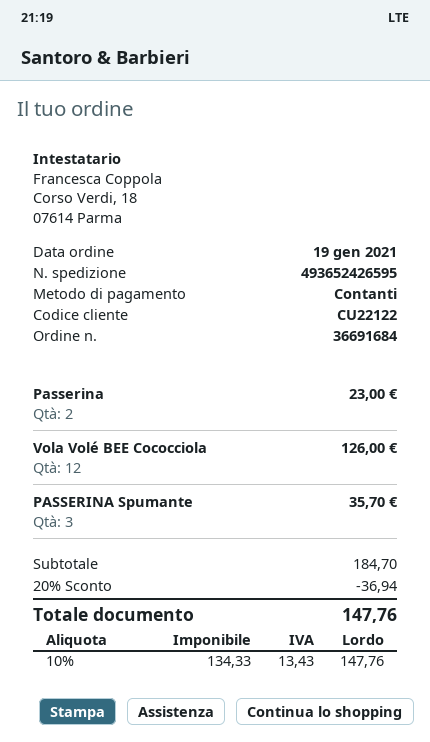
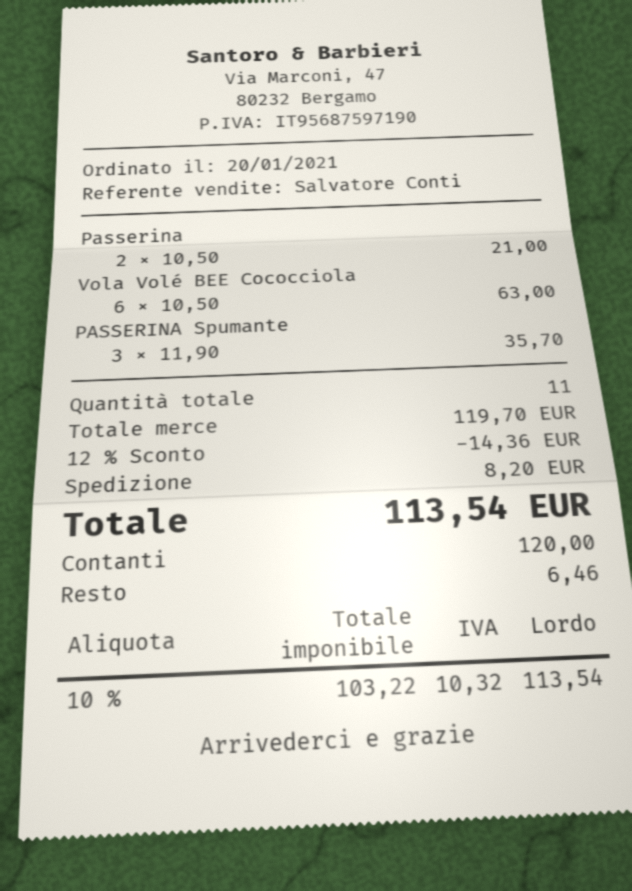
order date: 2021-01-19 -> 2021-01-20
Passerina: 2 for 23.00 -> 2 for 21.00
Vola Volé BEE Cococciola: 12 for 126.00 -> 6 for 63.00
subtotal: 184.70 -> 119.70
discount: 20% = 36.94 -> 12% = 14.36
shipping: none -> 8.20
net: 134.33 -> 103.22
tax: 10% = 13.43 -> 10% = 10.32
total: 147.76 -> 113.54

